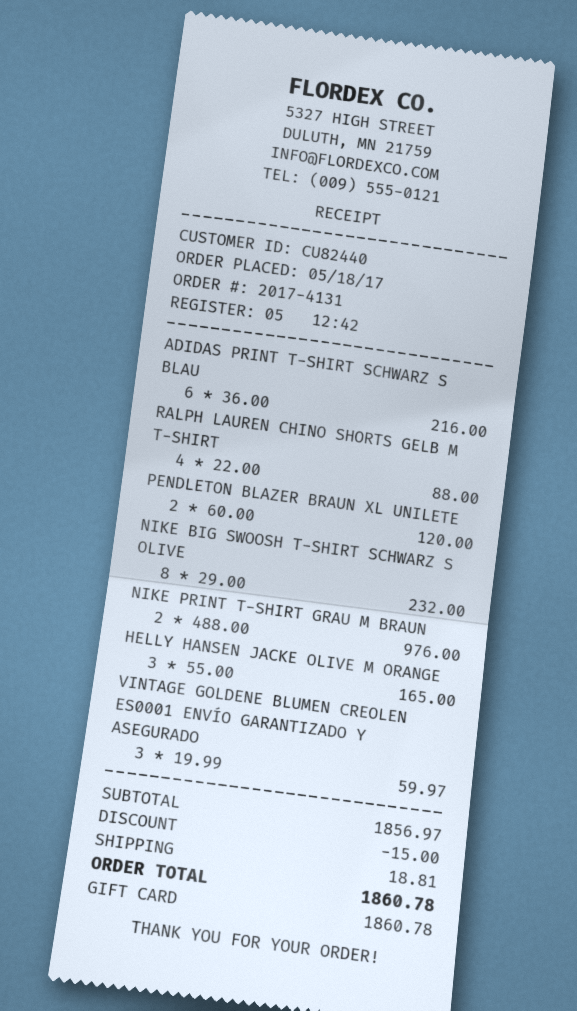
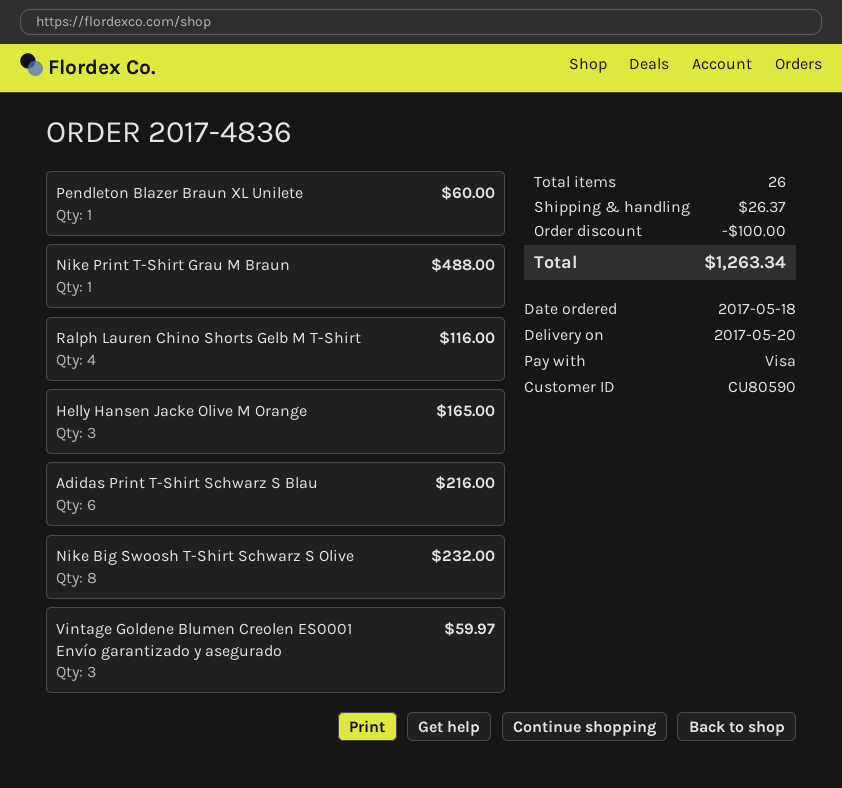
order number: 2017-4131 -> 2017-4836
customer number: CU82440 -> CU80590
payment method: gift card -> Visa
RALPH LAUREN CHINO SHORTS GELB M T-SHIRT: 4 for 88.00 -> 4 for 116.00
PENDLETON BLAZER BRAUN XL UNILETE: 2 for 120.00 -> 1 for 60.00
NIKE PRINT T-SHIRT GRAU M BRAUN: 2 for 976.00 -> 1 for 488.00
discount: 15.00 -> 100.00
shipping: 18.81 -> 26.37
total: 1860.78 -> 1263.34

